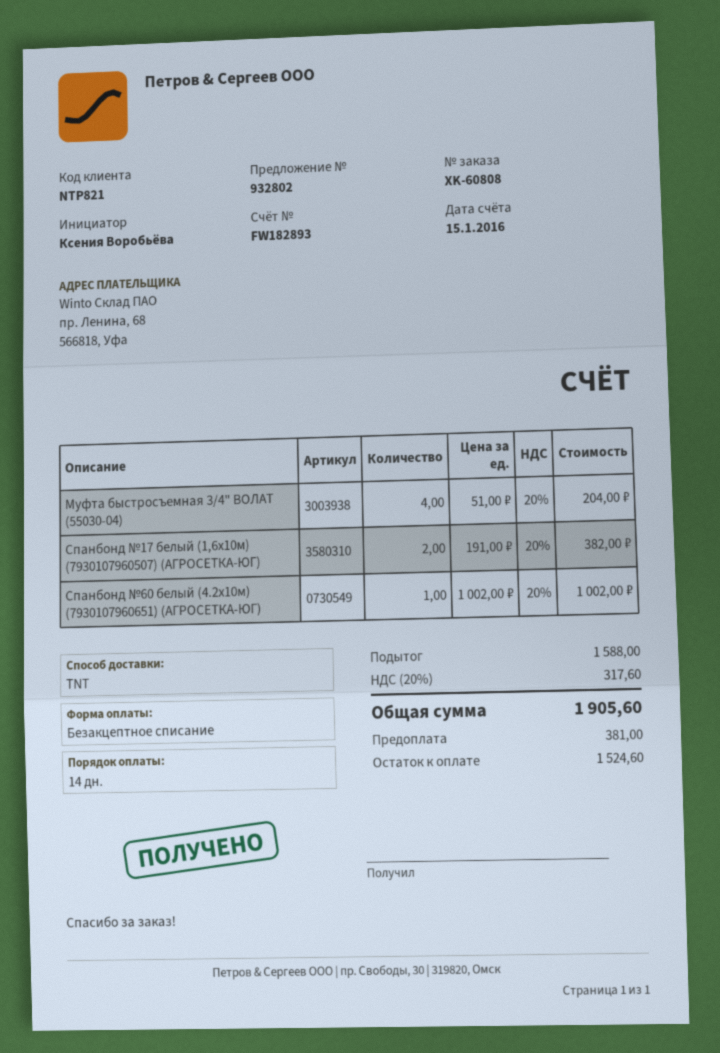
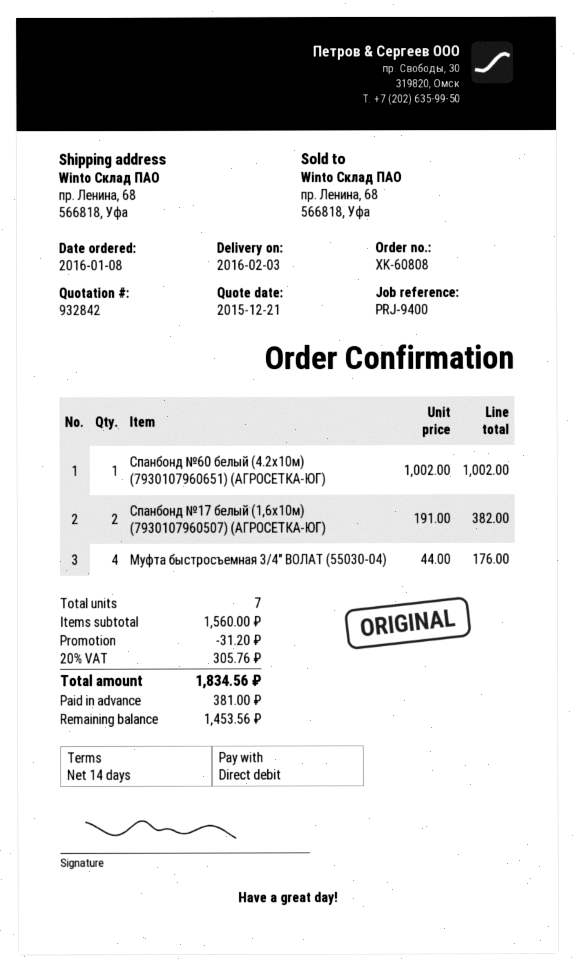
quote number: 932802 -> 932842
Муфта быстросъемная 3/4" ВОЛАТ (55030-04): 4 x 51.00 = 204.00 -> 4 x 44.00 = 176.00
subtotal: 1588.00 -> 1560.00
discount: none -> 31.20
tax: 20% = 317.60 -> 20% = 305.76
total: 1905.60 -> 1834.56
balance: 1524.60 -> 1453.56

